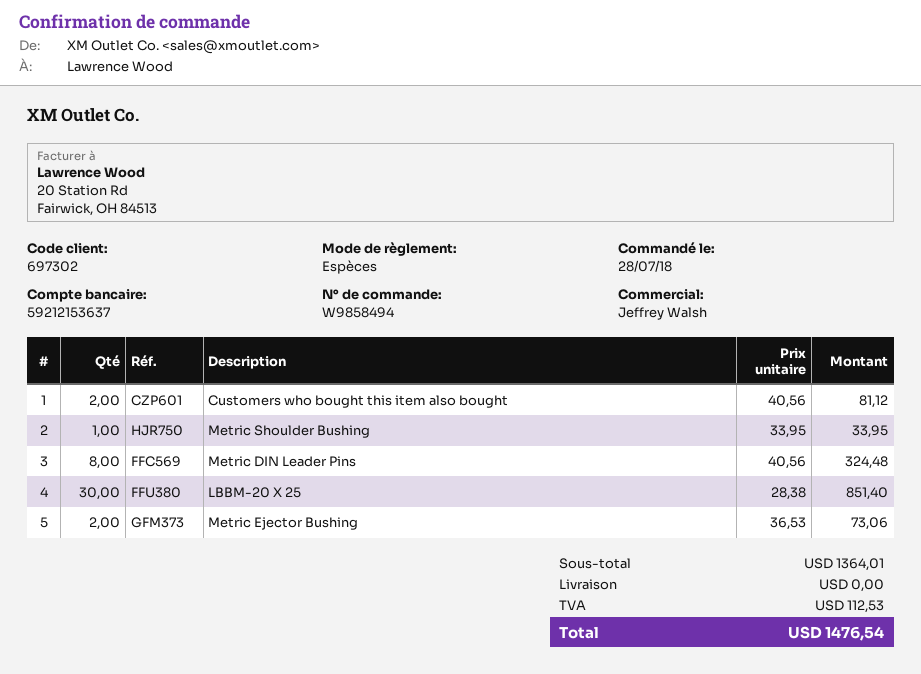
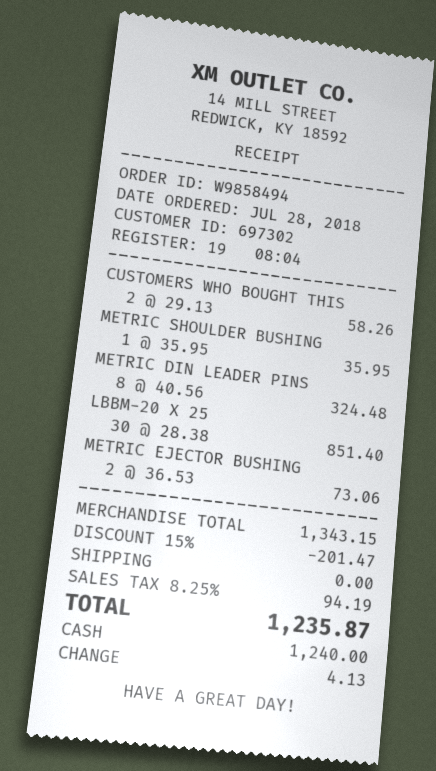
Customers who bought this item also bought: 2 x 40.56 = 81.12 -> 2 x 29.13 = 58.26
Metric Shoulder Bushing: 1 x 33.95 = 33.95 -> 1 x 35.95 = 35.95
subtotal: 1364.01 -> 1343.15
discount: none -> 15% = 201.47
tax: 112.53 -> 94.19
total: 1476.54 -> 1235.87

